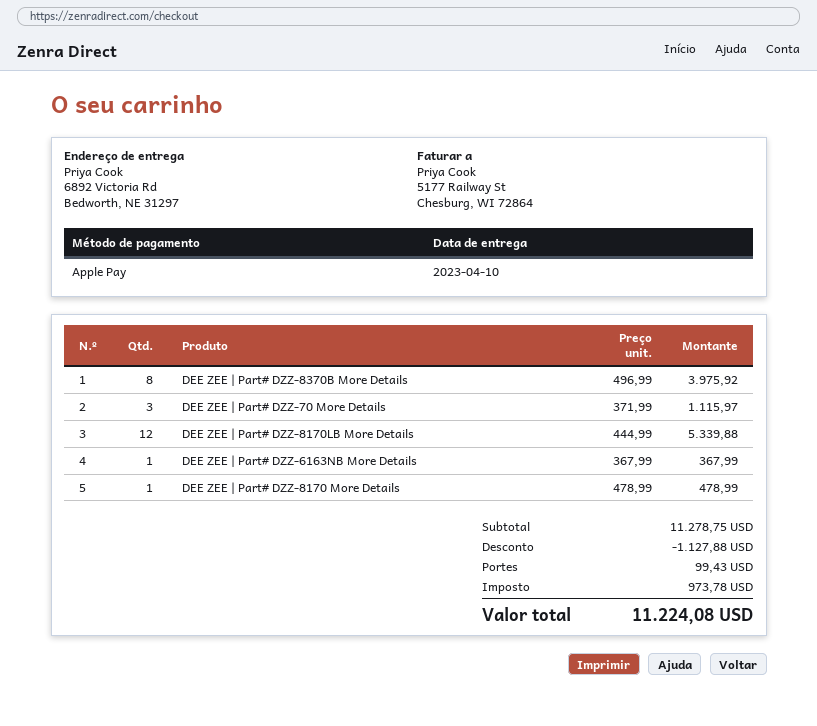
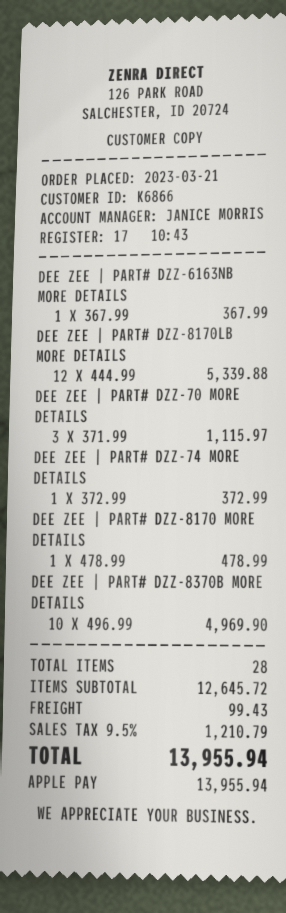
DEE ZEE | Part# DZZ-8370B More Details: 8 x 496.99 = 3975.92 -> 10 x 496.99 = 4969.90
DEE ZEE | PART# DZZ-74 MORE DETAILS: none -> 1 x 372.99 = 372.99
subtotal: 11278.75 -> 12645.72
discount: 1127.88 -> none
tax: 973.78 -> 1210.79
total: 11224.08 -> 13955.94

